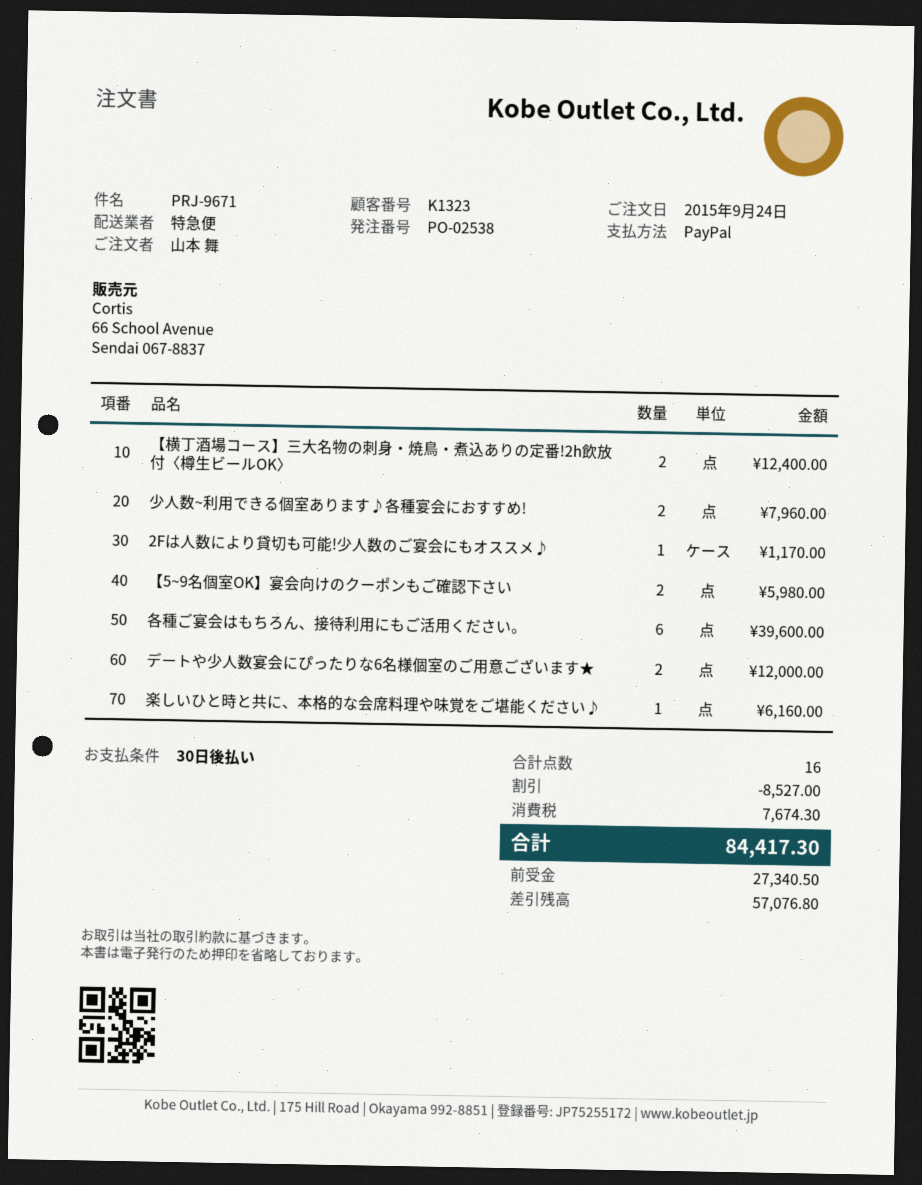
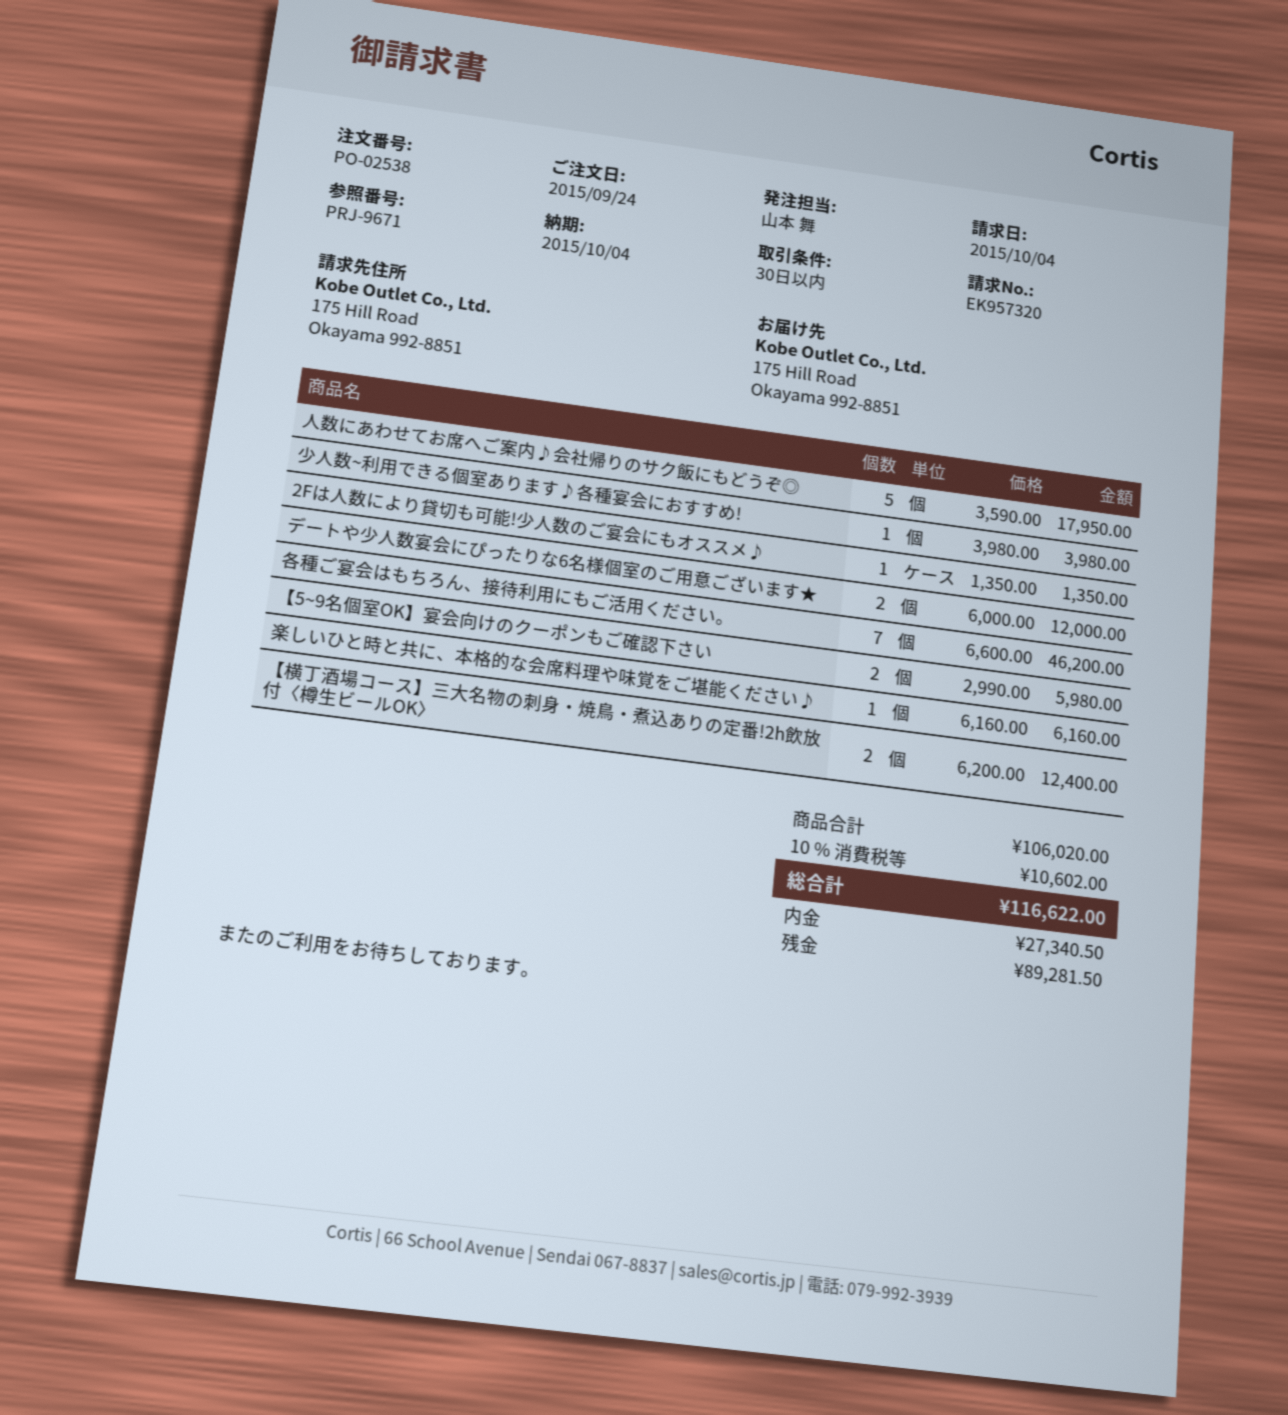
少人数~利用できる個室あります♪各種宴会におすすめ!: 2 for 7960.00 -> 1 for 3980.00
2Fは人数により貸切も可能!少人数のご宴会にもオススメ♪: 1 for 1170.00 -> 1 for 1350.00
各種ご宴会はもちろん、接待利用にもご活用ください。: 6 for 39600.00 -> 7 for 46200.00
人数にあわせてお席へご案内♪会社帰りのサク飯にもどうぞ◎: none -> 5 for 17950.00
discount: 8527.00 -> none
tax: 7674.30 -> 10602.00
total: 84417.30 -> 116622.00
balance: 57076.80 -> 89281.50

